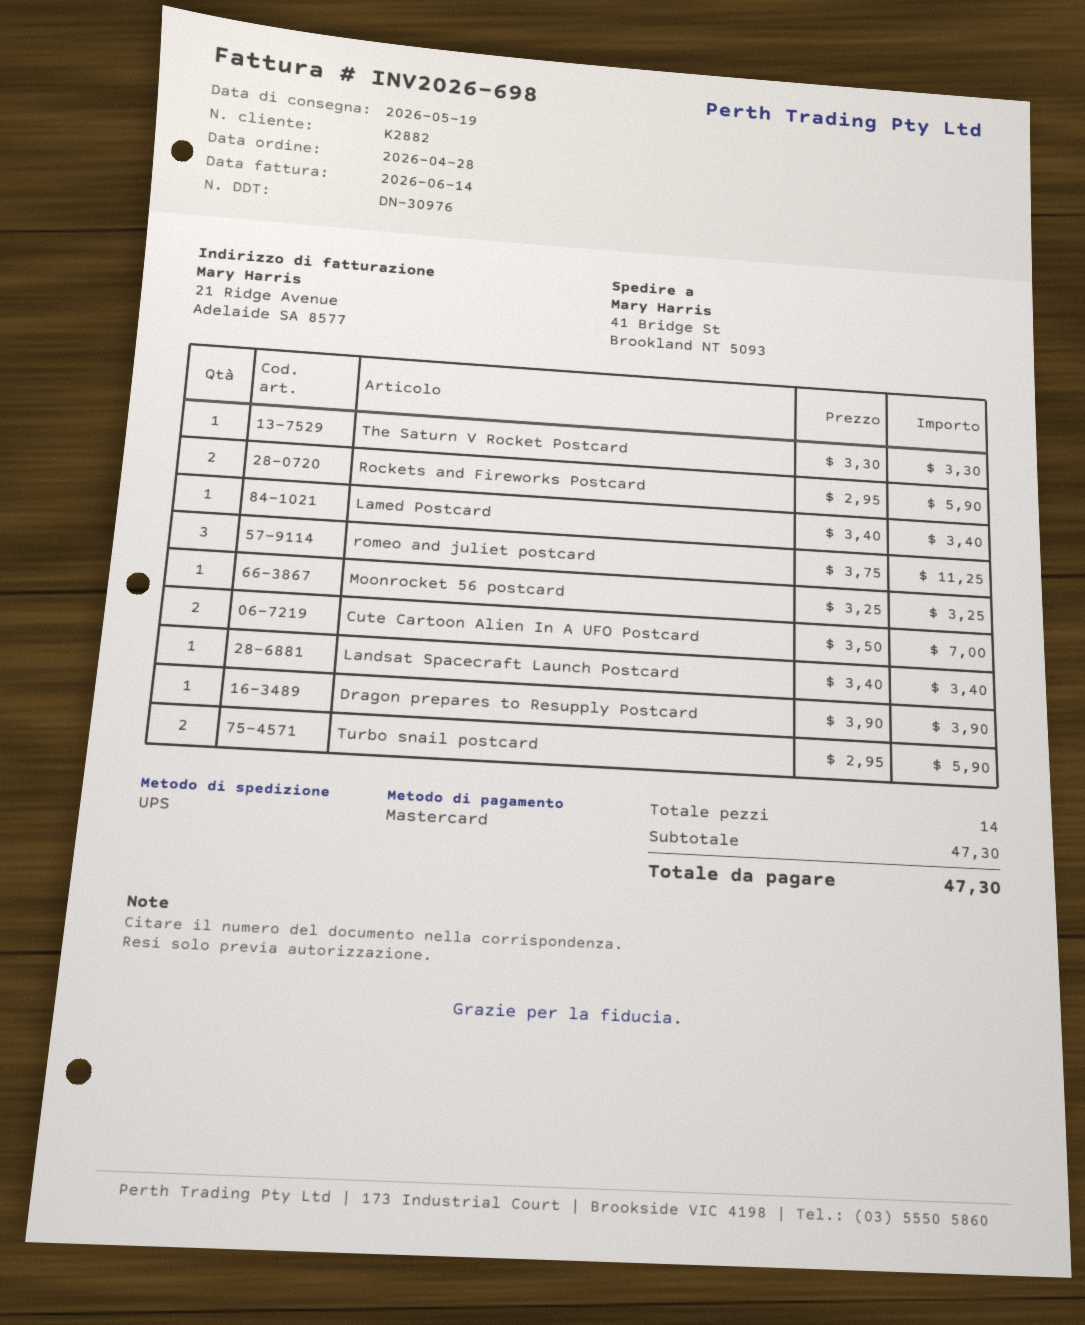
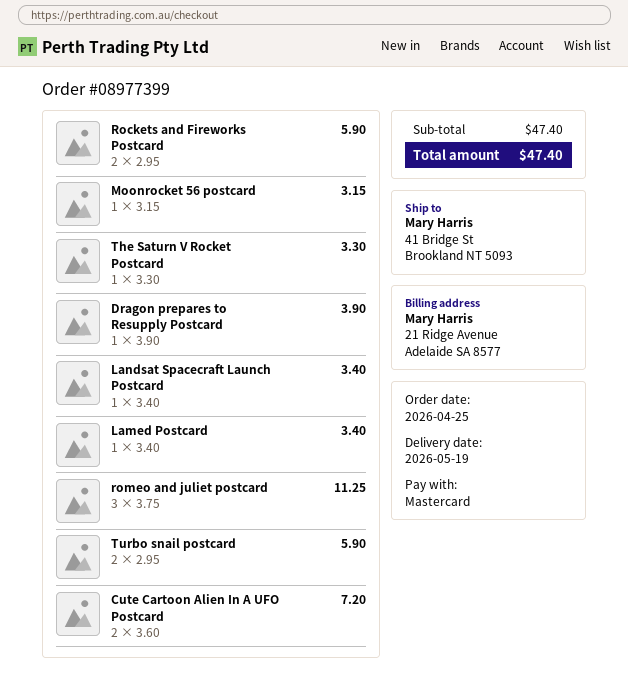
order date: 2026-04-28 -> 2026-04-25
Moonrocket 56 postcard: 1 x 3.25 = 3.25 -> 1 x 3.15 = 3.15
Cute Cartoon Alien In A UFO Postcard: 2 x 3.50 = 7.00 -> 2 x 3.60 = 7.20
subtotal: 47.30 -> 47.40
total: 47.30 -> 47.40

